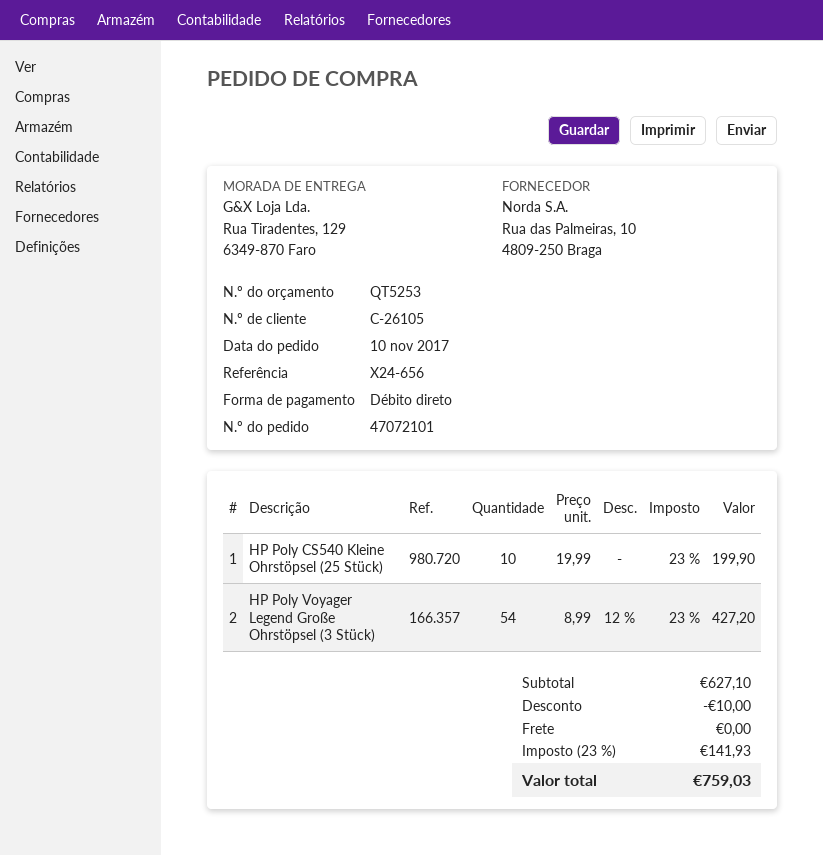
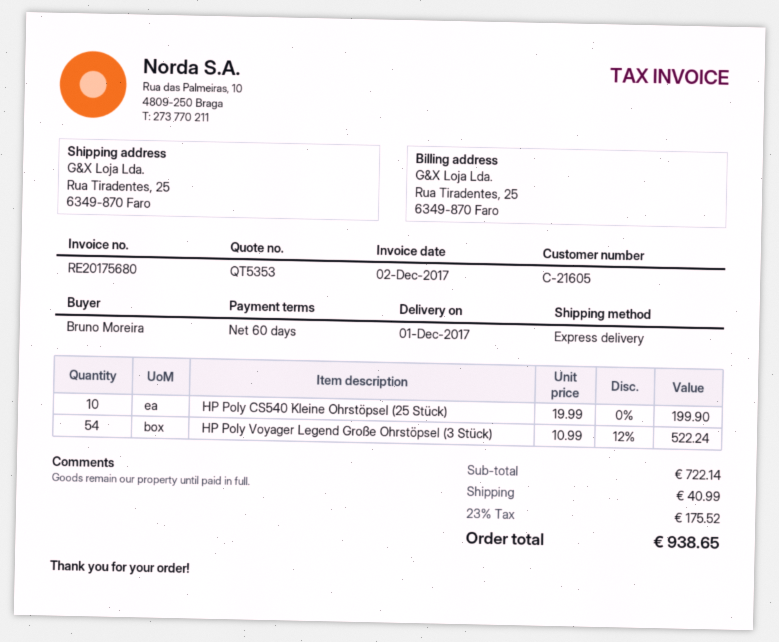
quote number: QT5253 -> QT5353
customer number: C-26105 -> C-21605
ship to: Rua Tiradentes, 129, 6349-870 Faro -> Rua Tiradentes, 25, 6349-870 Faro
HP Poly Voyager Legend Große Ohrstöpsel (3 Stück): 54 x 8.99 - 12% = 427.20 -> 54 x 10.99 - 12% = 522.24
subtotal: 627.10 -> 722.14
discount: 10.00 -> none
shipping: 0.00 -> 40.99
tax: 23% = 141.93 -> 23% = 175.52
total: 759.03 -> 938.65

